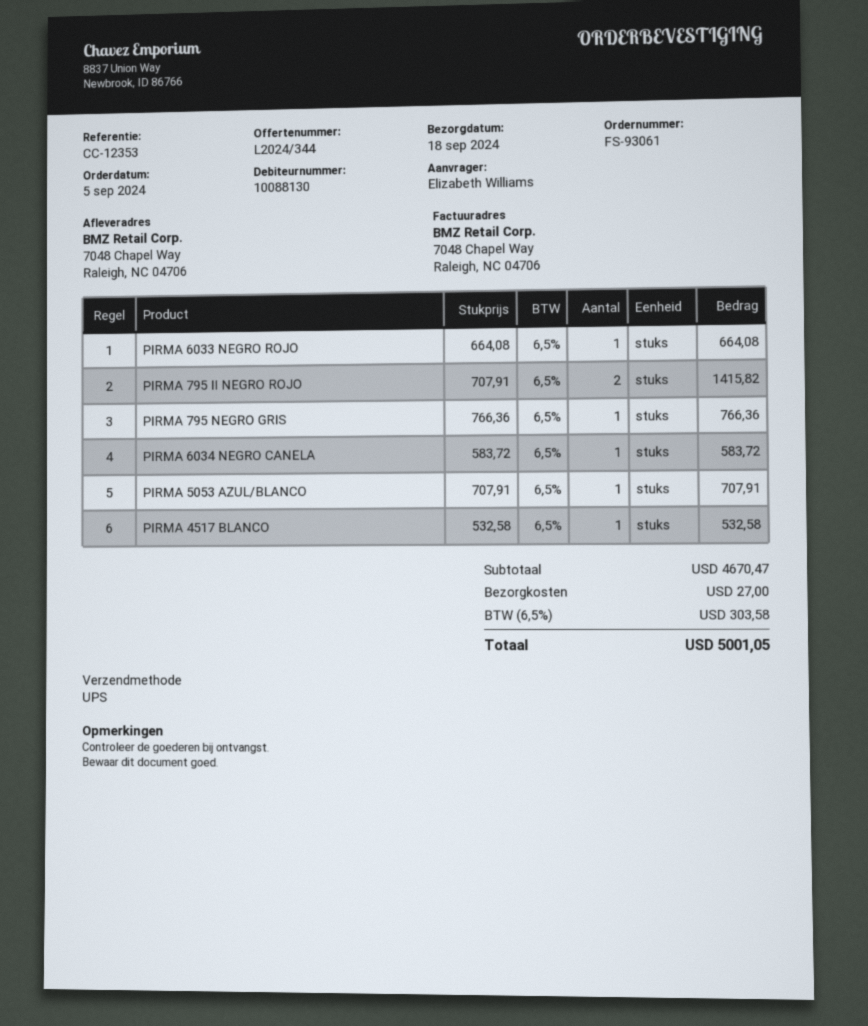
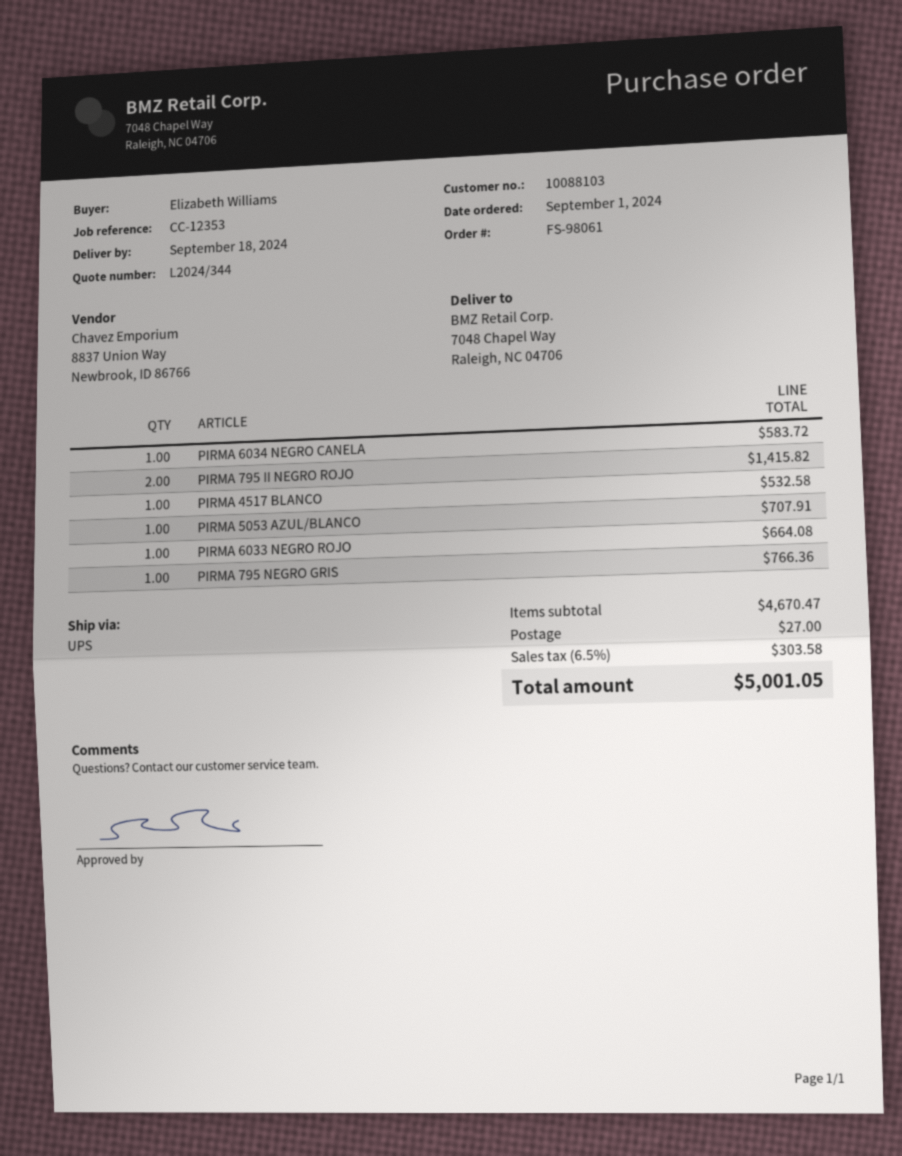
order number: FS-93061 -> FS-98061
order date: 2024-09-05 -> 2024-09-01
customer number: 10088130 -> 10088103

